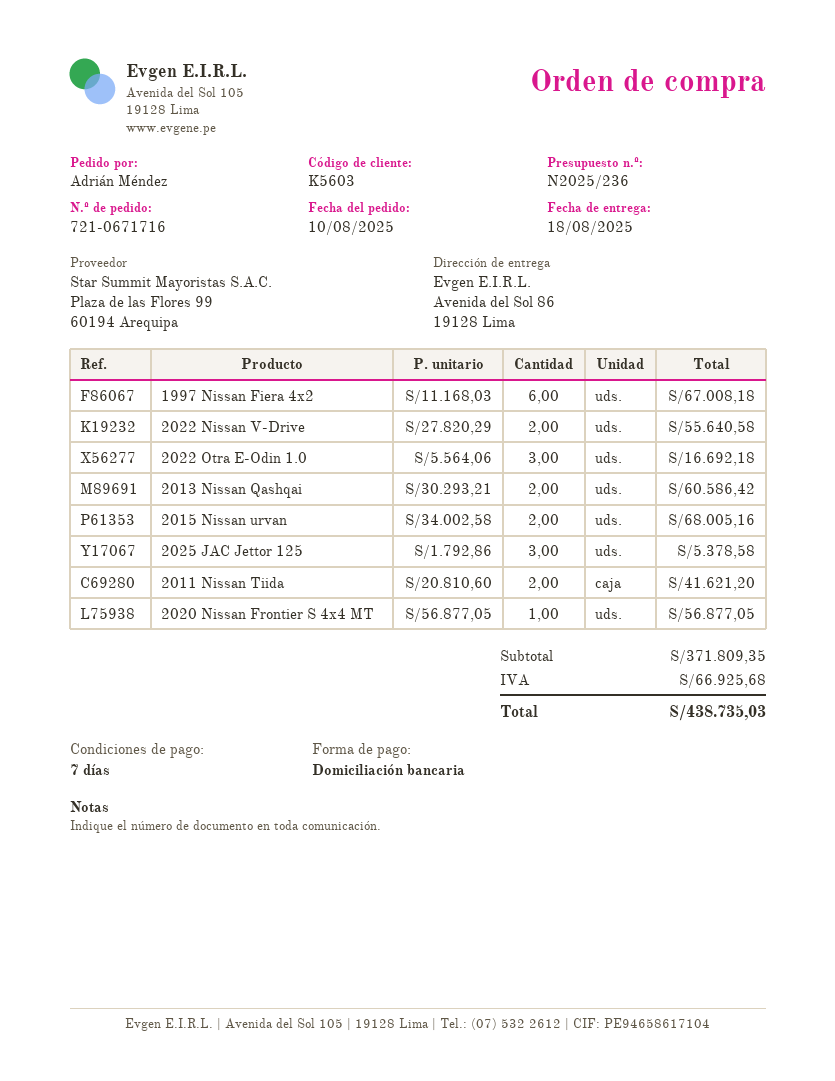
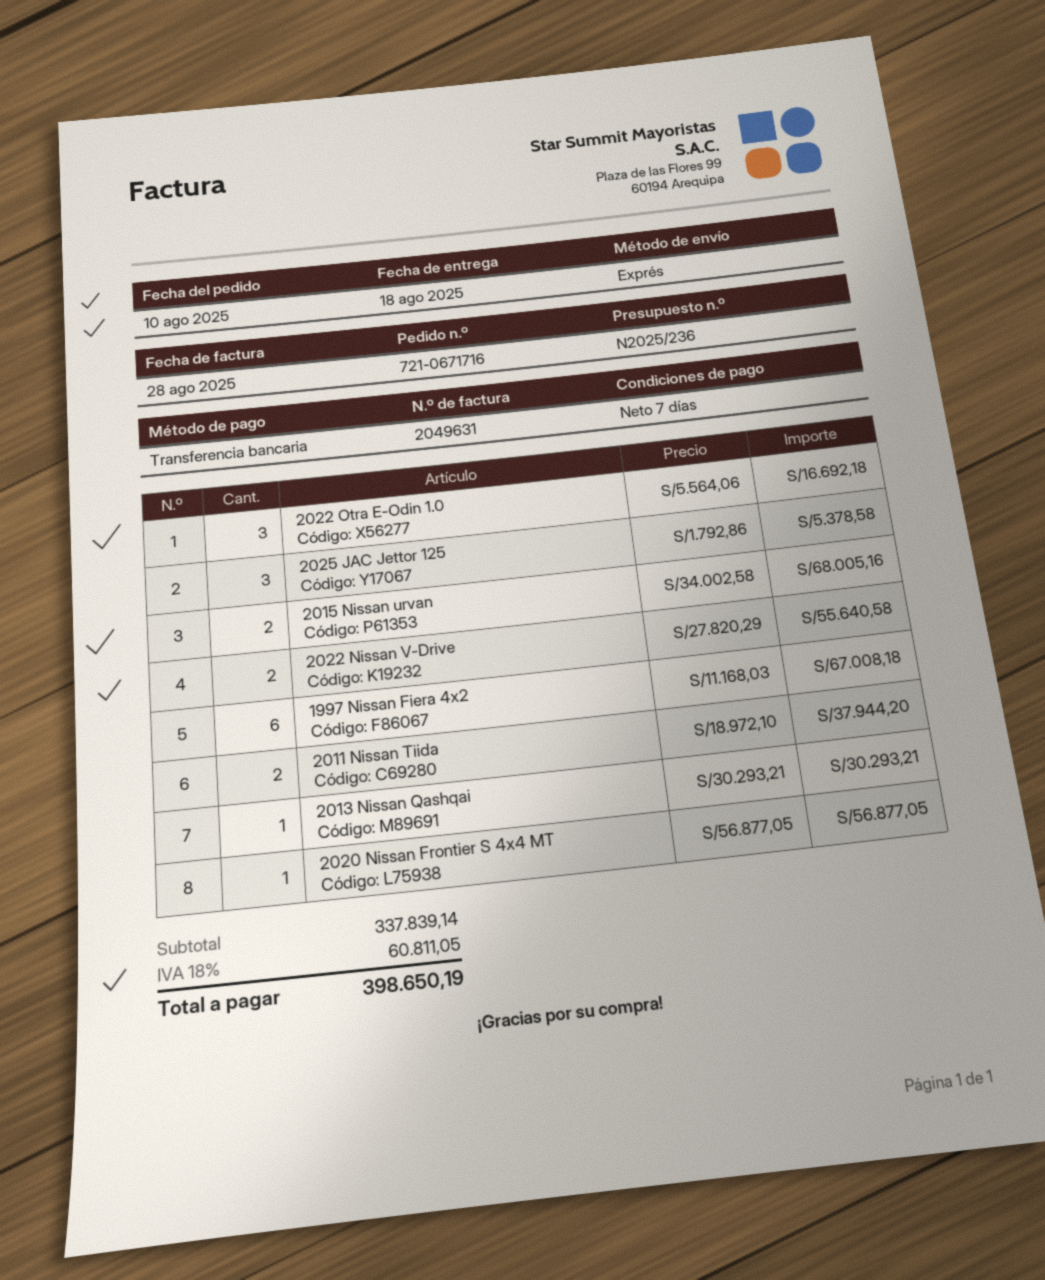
payment method: direct debit -> bank transfer
2013 Nissan Qashqai: 2 x 30293.21 = 60586.42 -> 1 x 30293.21 = 30293.21
2011 Nissan Tiida: 2 x 20810.60 = 41621.20 -> 2 x 18972.10 = 37944.20
subtotal: 371809.35 -> 337839.14
tax: 66925.68 -> 60811.05
total: 438735.03 -> 398650.19

